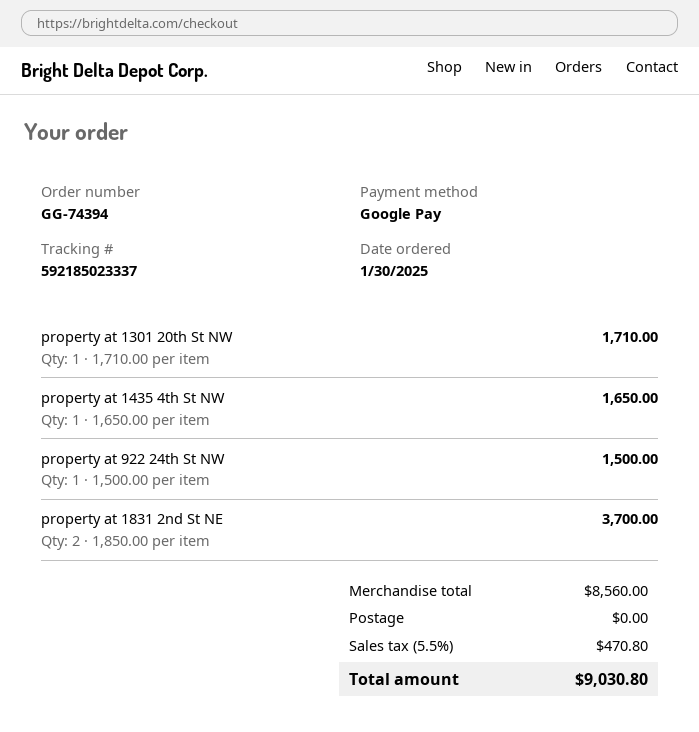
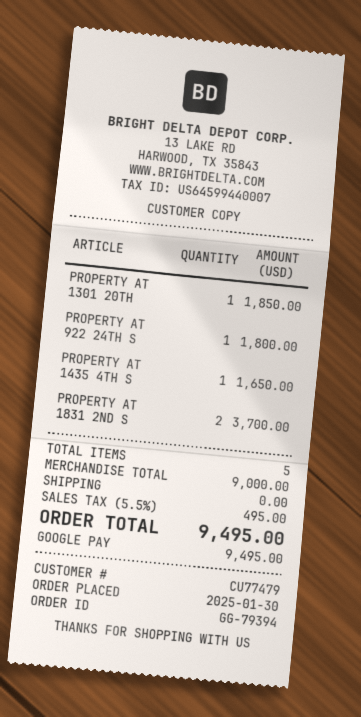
order number: GG-74394 -> GG-79394
property at 1301 20th St NW: 1 for 1710.00 -> 1 for 1850.00
property at 922 24th St NW: 1 for 1500.00 -> 1 for 1800.00
subtotal: 8560.00 -> 9000.00
tax: 5.5% = 470.80 -> 5.5% = 495.00
total: 9030.80 -> 9495.00

